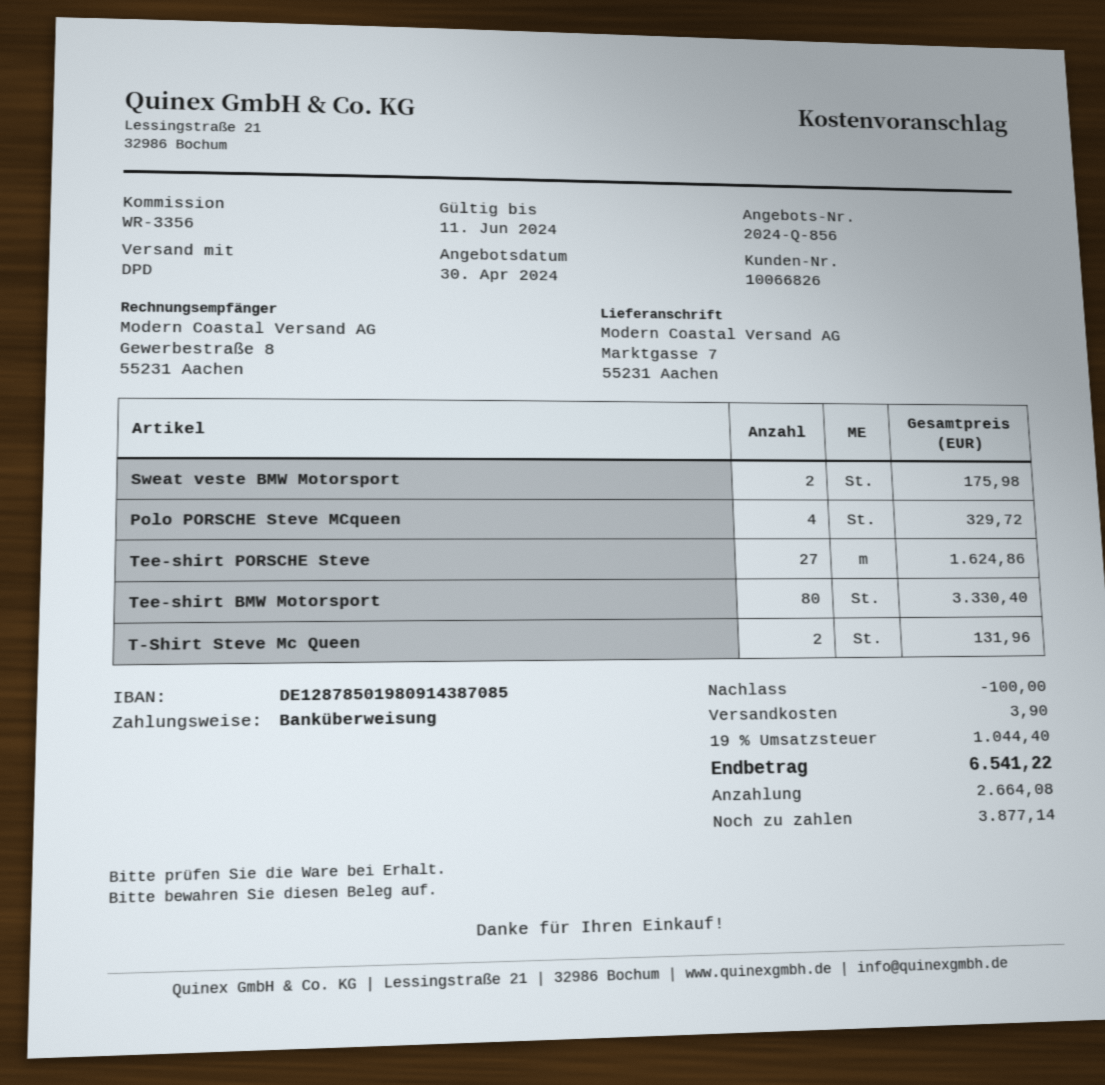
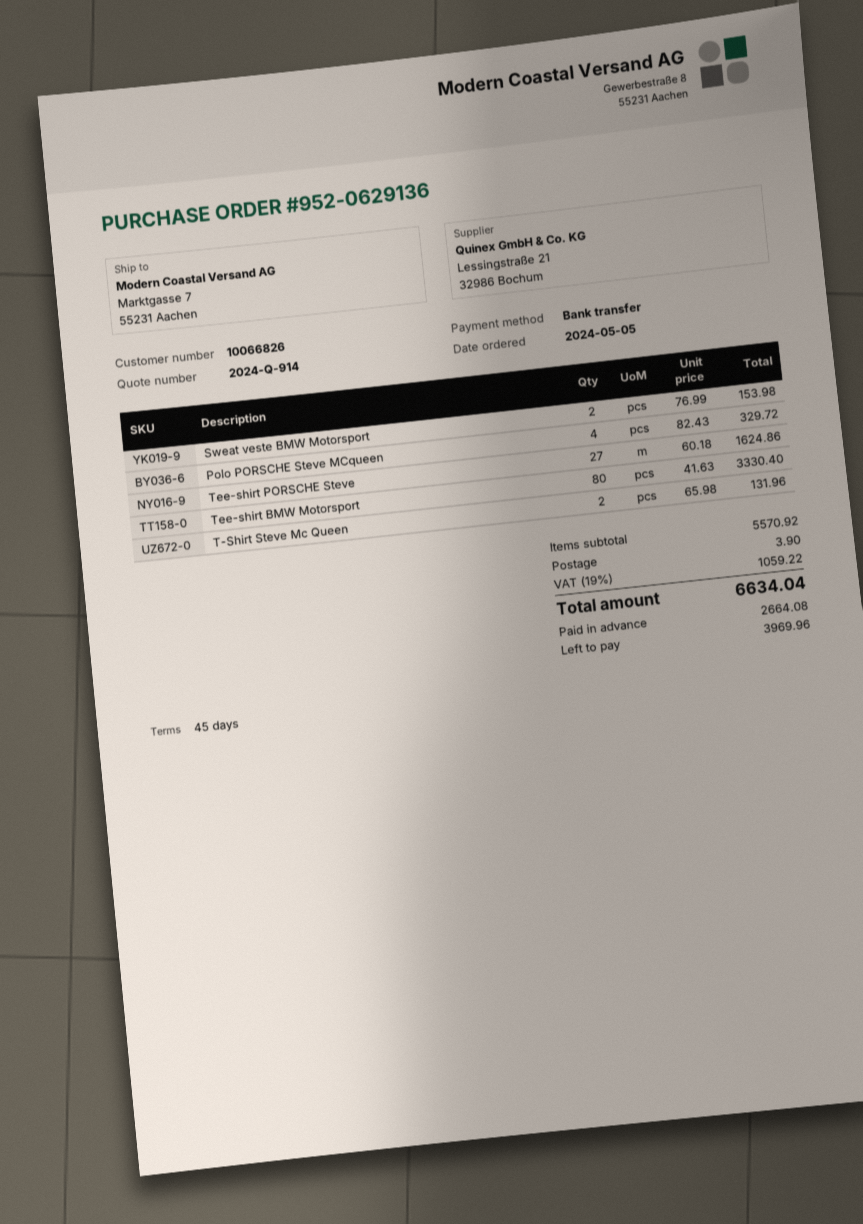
quote number: 2024-Q-856 -> 2024-Q-914
Sweat veste BMW Motorsport: 2 for 175.98 -> 2 for 153.98
discount: 100.00 -> none
tax: 19% = 1044.40 -> 19% = 1059.22
total: 6541.22 -> 6634.04
balance: 3877.14 -> 3969.96

